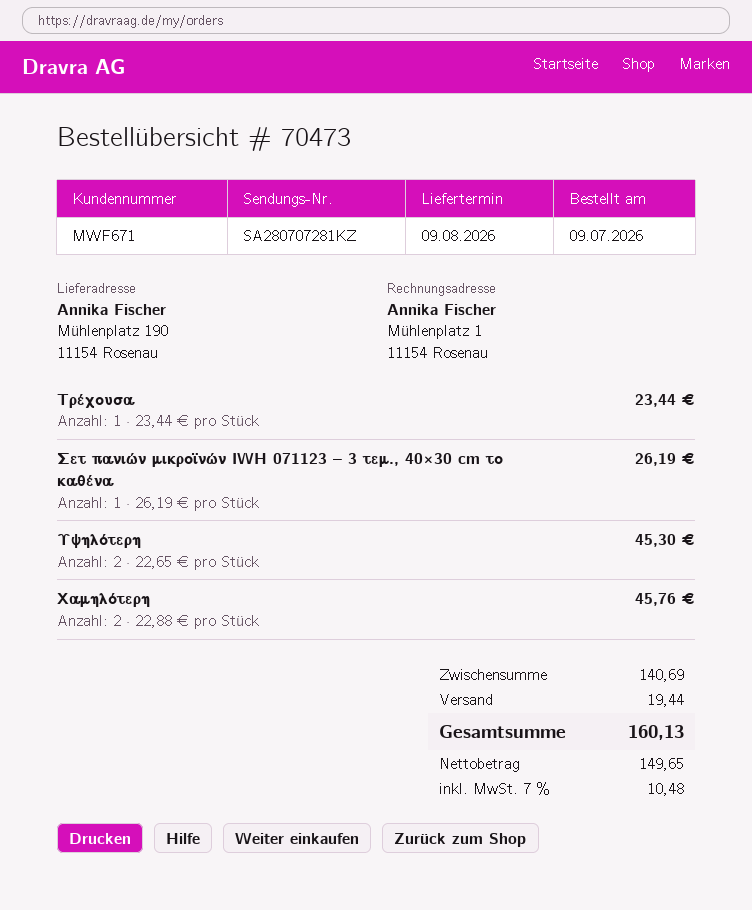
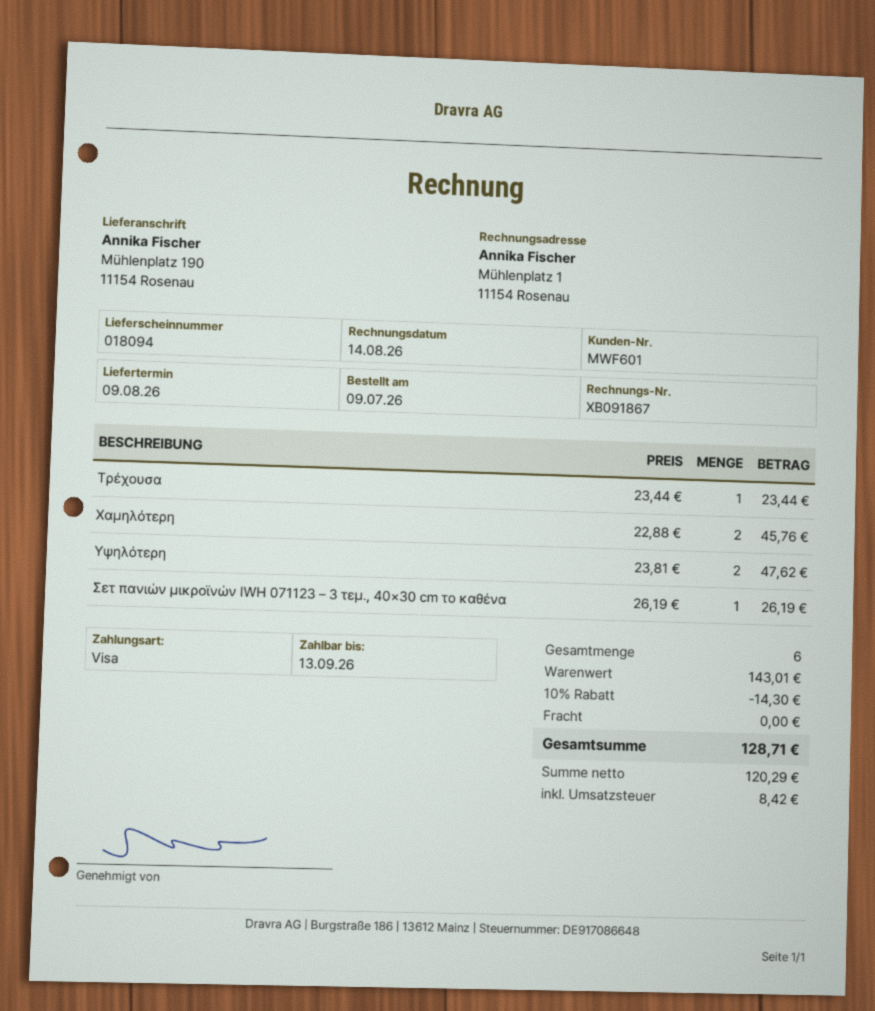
customer number: MWF671 -> MWF601
Υψηλότερη: 2 x 22.65 = 45.30 -> 2 x 23.81 = 47.62
subtotal: 140.69 -> 143.01
discount: none -> 10% = 14.30
shipping: 19.44 -> 0.00
net: 149.65 -> 120.29
tax: 10.48 -> 8.42
total: 160.13 -> 128.71

